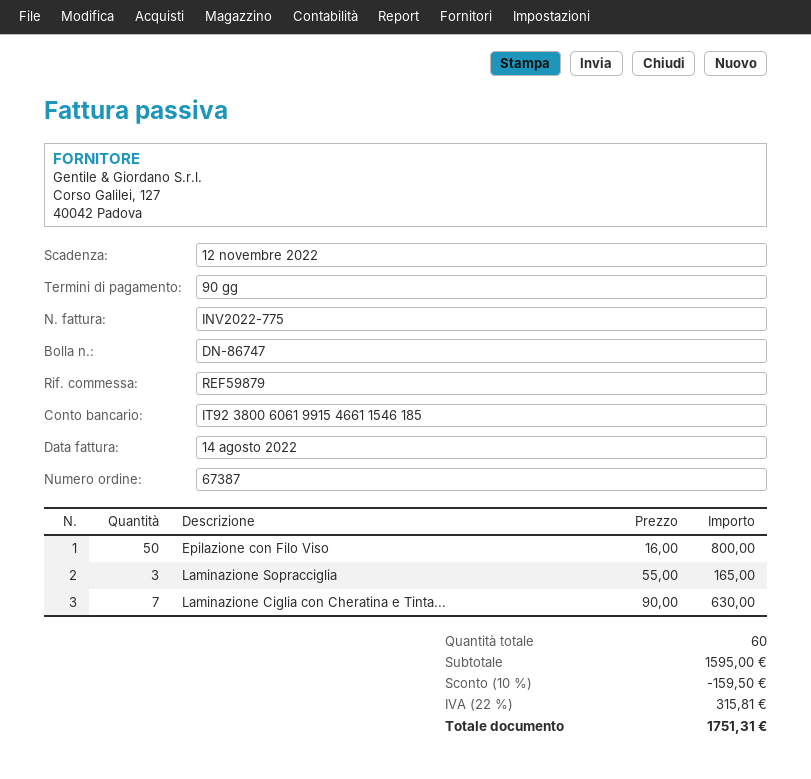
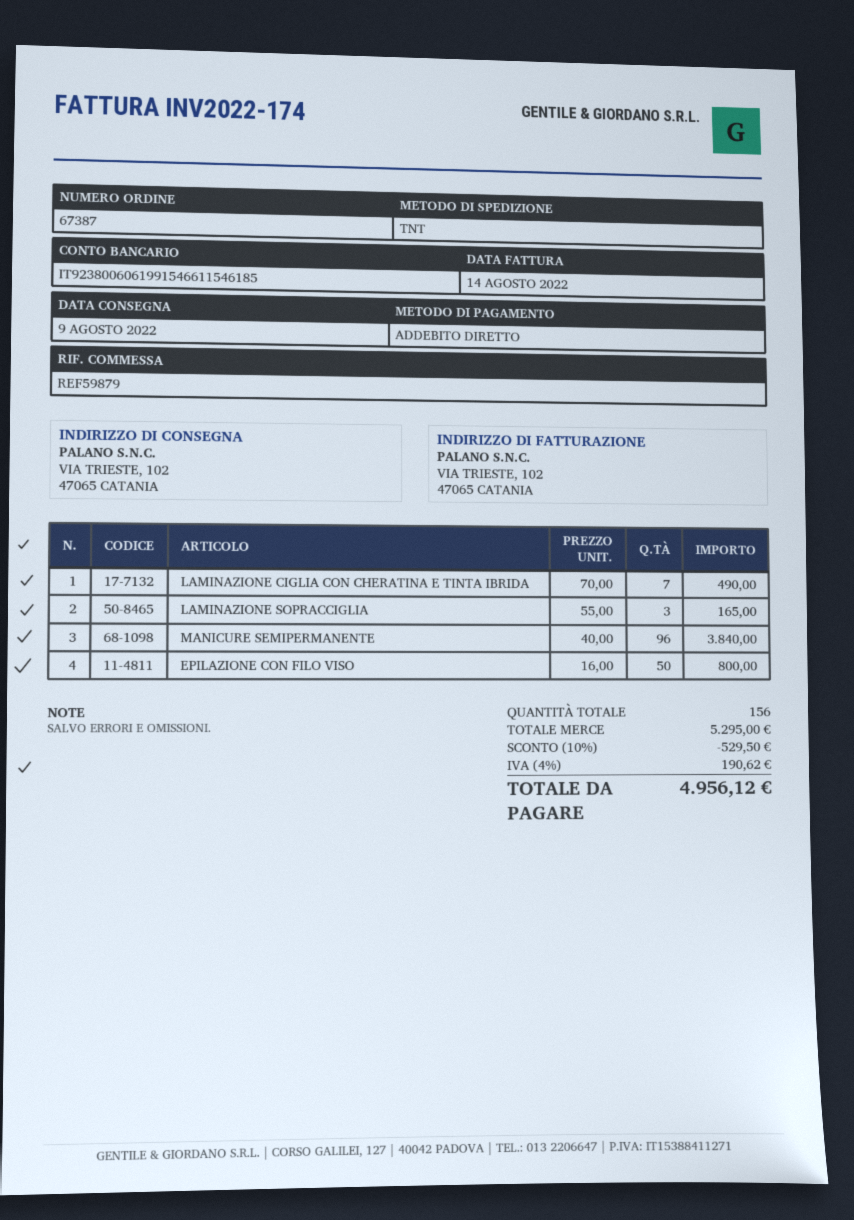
invoice number: INV2022-775 -> INV2022-174
Laminazione Ciglia con Cheratina e Tinta...: 7 x 90.00 = 630.00 -> 7 x 70.00 = 490.00
MANICURE SEMIPERMANENTE: none -> 96 x 40.00 = 3840.00
total quantity: 60 -> 156
subtotal: 1595.00 -> 5295.00
discount: 10% = 159.50 -> 10% = 529.50
tax: 22% = 315.81 -> 4% = 190.62
total: 1751.31 -> 4956.12

